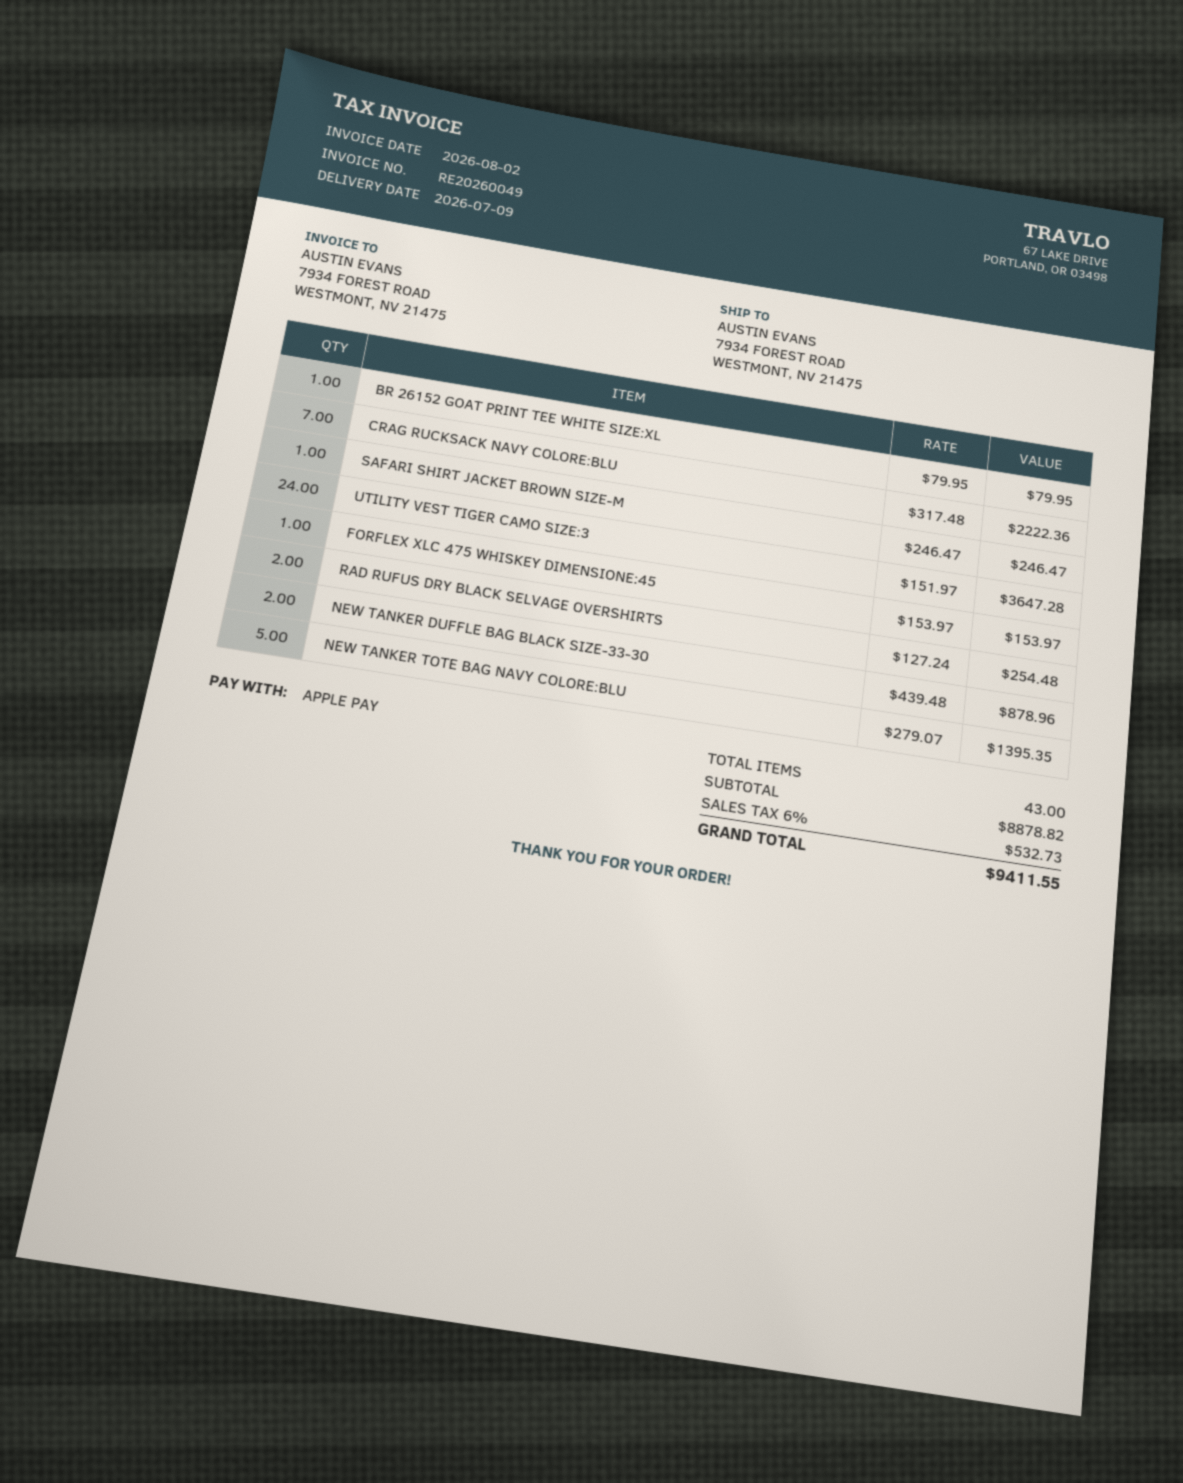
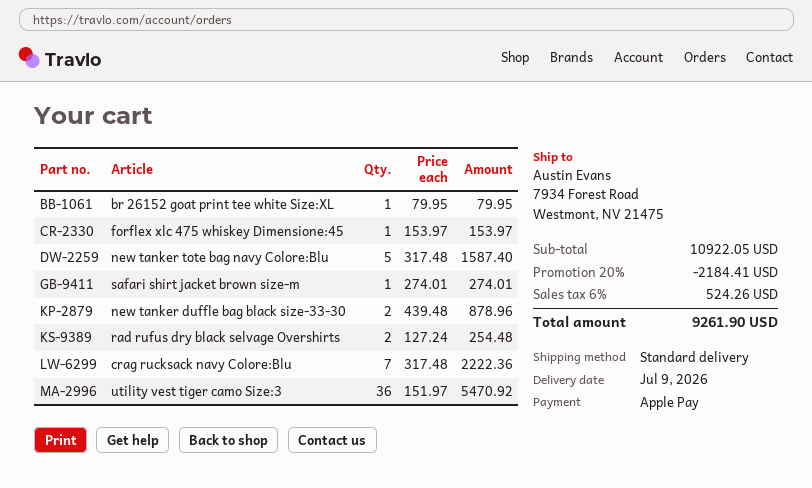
SAFARI SHIRT JACKET BROWN SIZE-M: 1 x 246.47 = 246.47 -> 1 x 274.01 = 274.01
UTILITY VEST TIGER CAMO SIZE:3: 24 x 151.97 = 3647.28 -> 36 x 151.97 = 5470.92
NEW TANKER TOTE BAG NAVY COLORE:BLU: 5 x 279.07 = 1395.35 -> 5 x 317.48 = 1587.40
subtotal: 8878.82 -> 10922.05
discount: none -> 20% = 2184.41
tax: 6% = 532.73 -> 6% = 524.26
total: 9411.55 -> 9261.90

